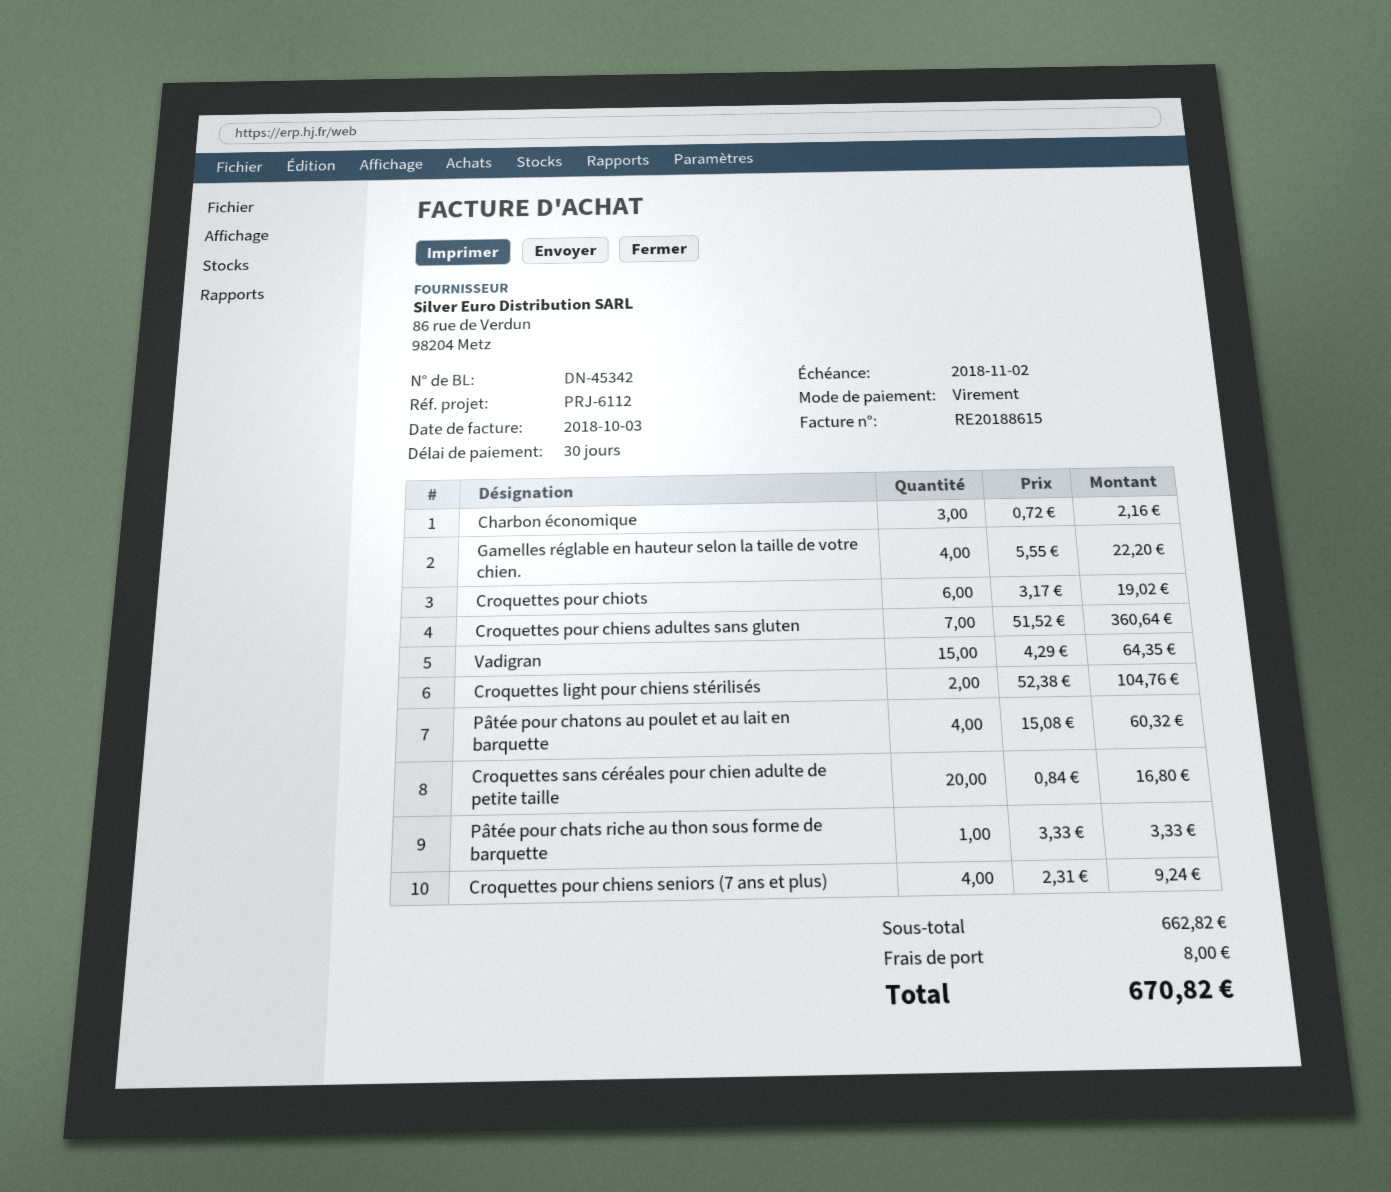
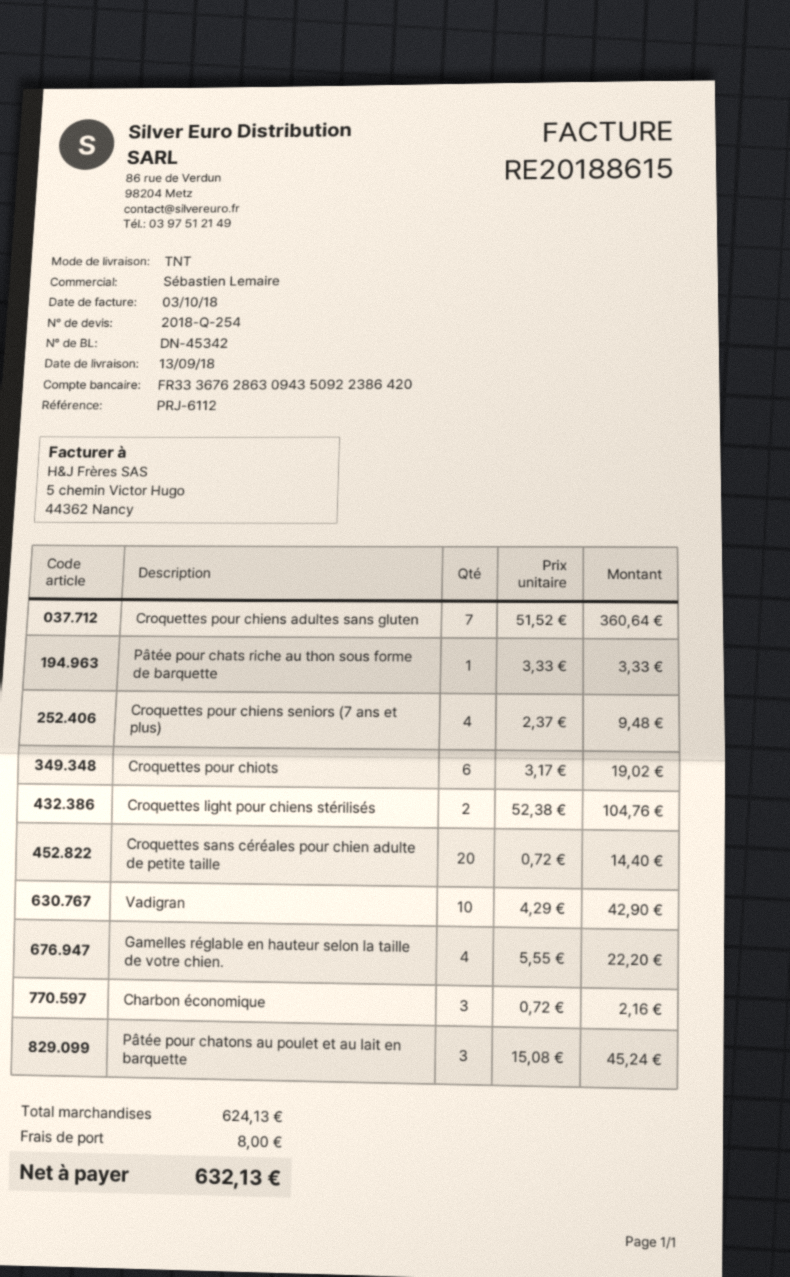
Vadigran: 15 x 4.29 = 64.35 -> 10 x 4.29 = 42.90
Pâtée pour chatons au poulet et au lait en barquette: 4 x 15.08 = 60.32 -> 3 x 15.08 = 45.24
Croquettes sans céréales pour chien adulte de petite taille: 20 x 0.84 = 16.80 -> 20 x 0.72 = 14.40
Croquettes pour chiens seniors (7 ans et plus): 4 x 2.31 = 9.24 -> 4 x 2.37 = 9.48
subtotal: 662.82 -> 624.13
total: 670.82 -> 632.13

